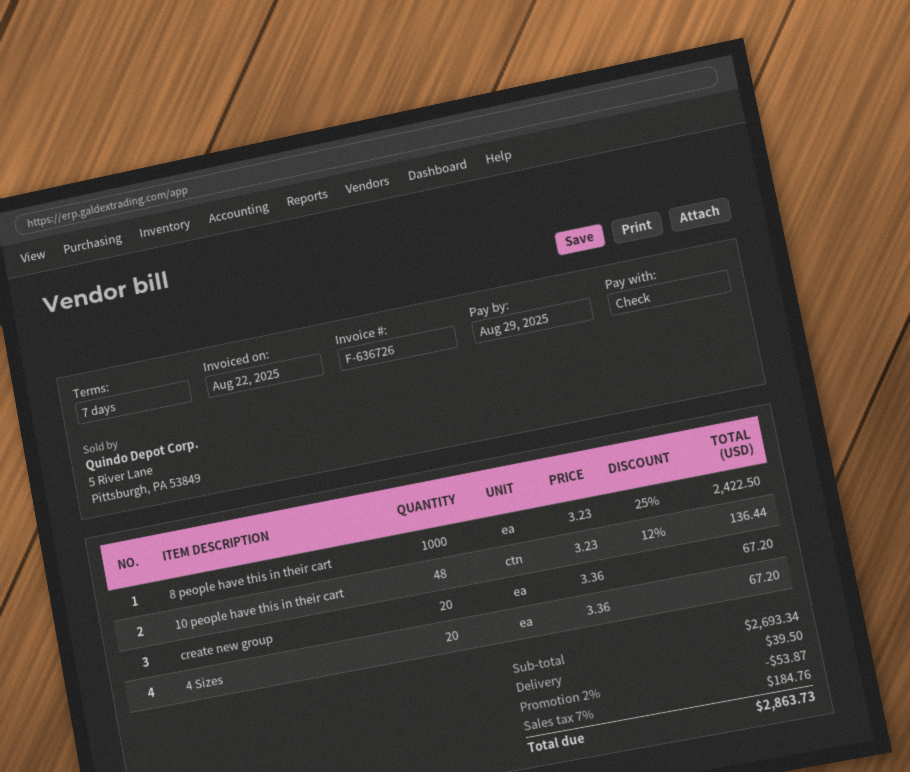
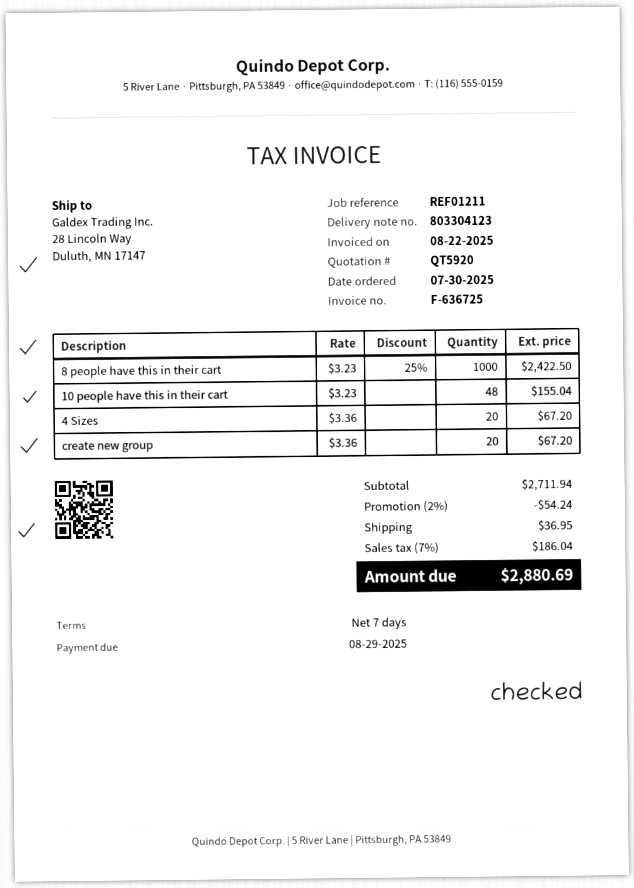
invoice number: F-636726 -> F-636725
10 people have this in their cart: 48 x 3.23 - 12% = 136.44 -> 48 x 3.23 = 155.04
subtotal: 2693.34 -> 2711.94
discount: 2% = 53.87 -> 2% = 54.24
shipping: 39.50 -> 36.95
tax: 7% = 184.76 -> 7% = 186.04
total: 2863.73 -> 2880.69

